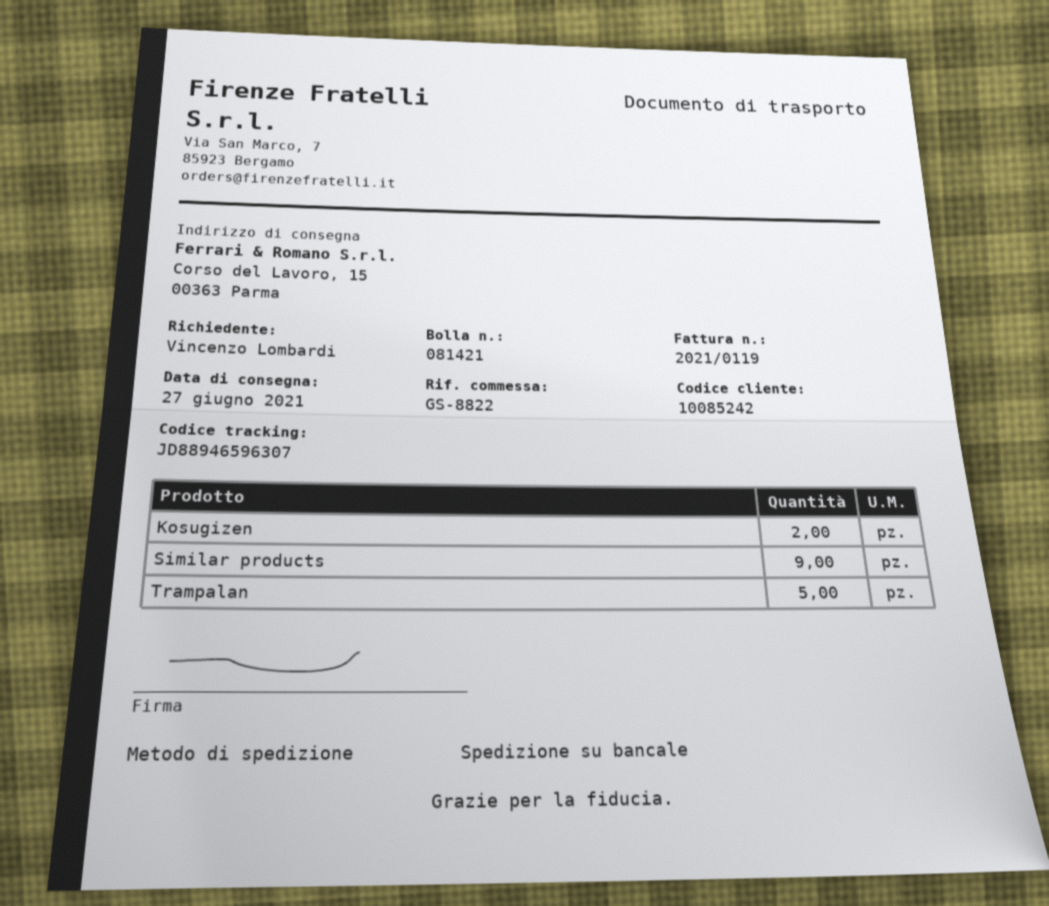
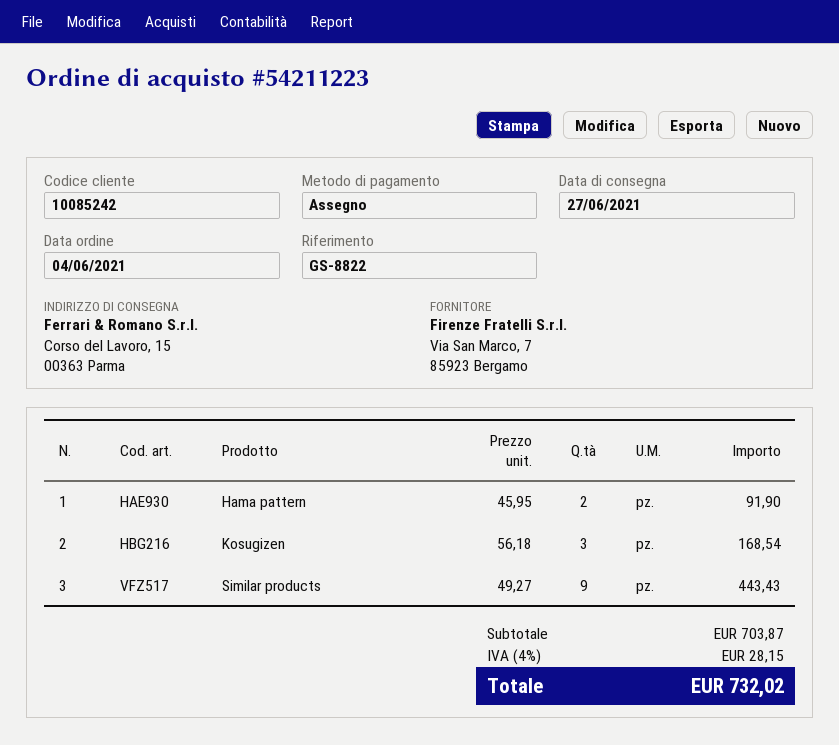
Kosugizen: 2 -> 3
Trampalan: 5 -> none
Hama pattern: none -> 2

